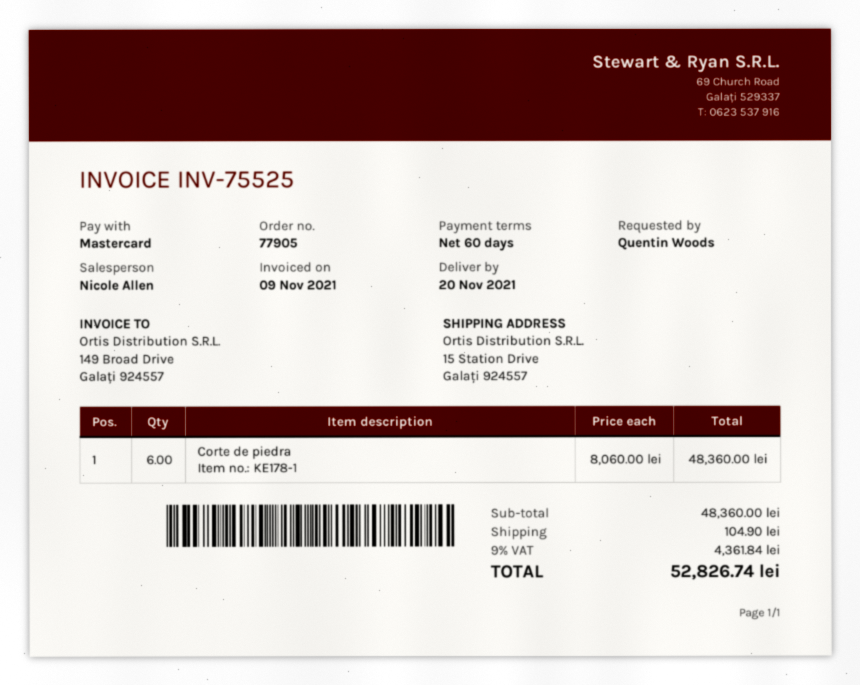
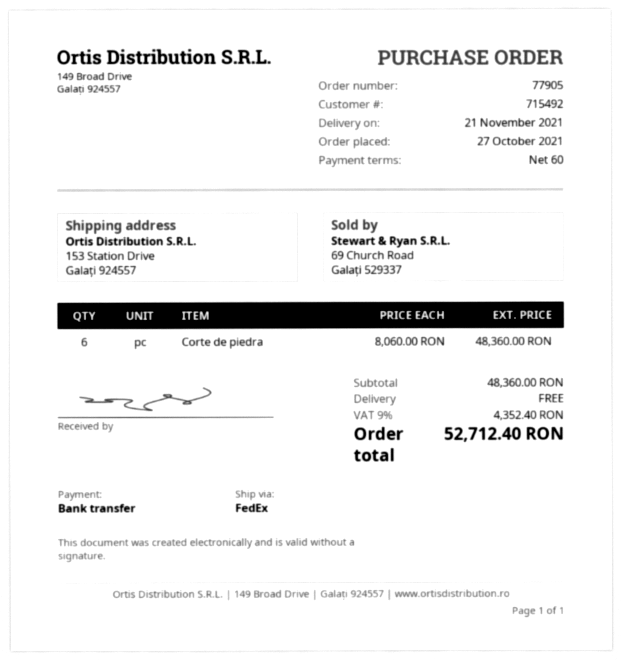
delivery date: 2021-11-20 -> 2021-11-21
payment method: Mastercard -> bank transfer
ship to: 15 Station Drive, Galați 924557 -> 153 Station Drive, Galați 924557
shipping: 104.90 -> 0.00
tax: 9% = 4361.84 -> 9% = 4352.40
total: 52826.74 -> 52712.40

